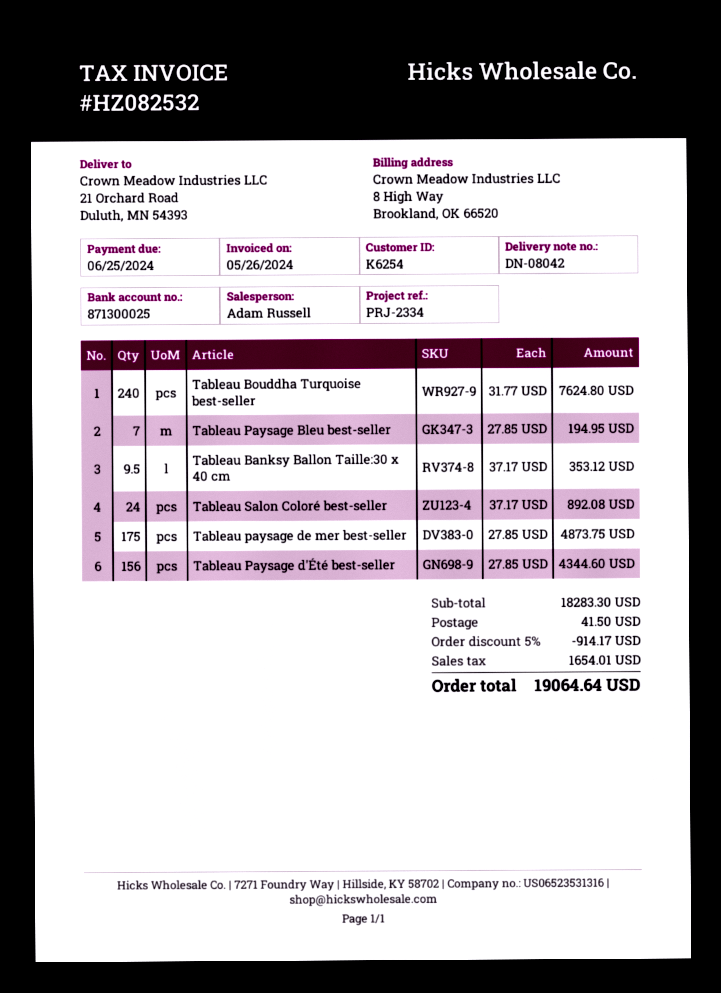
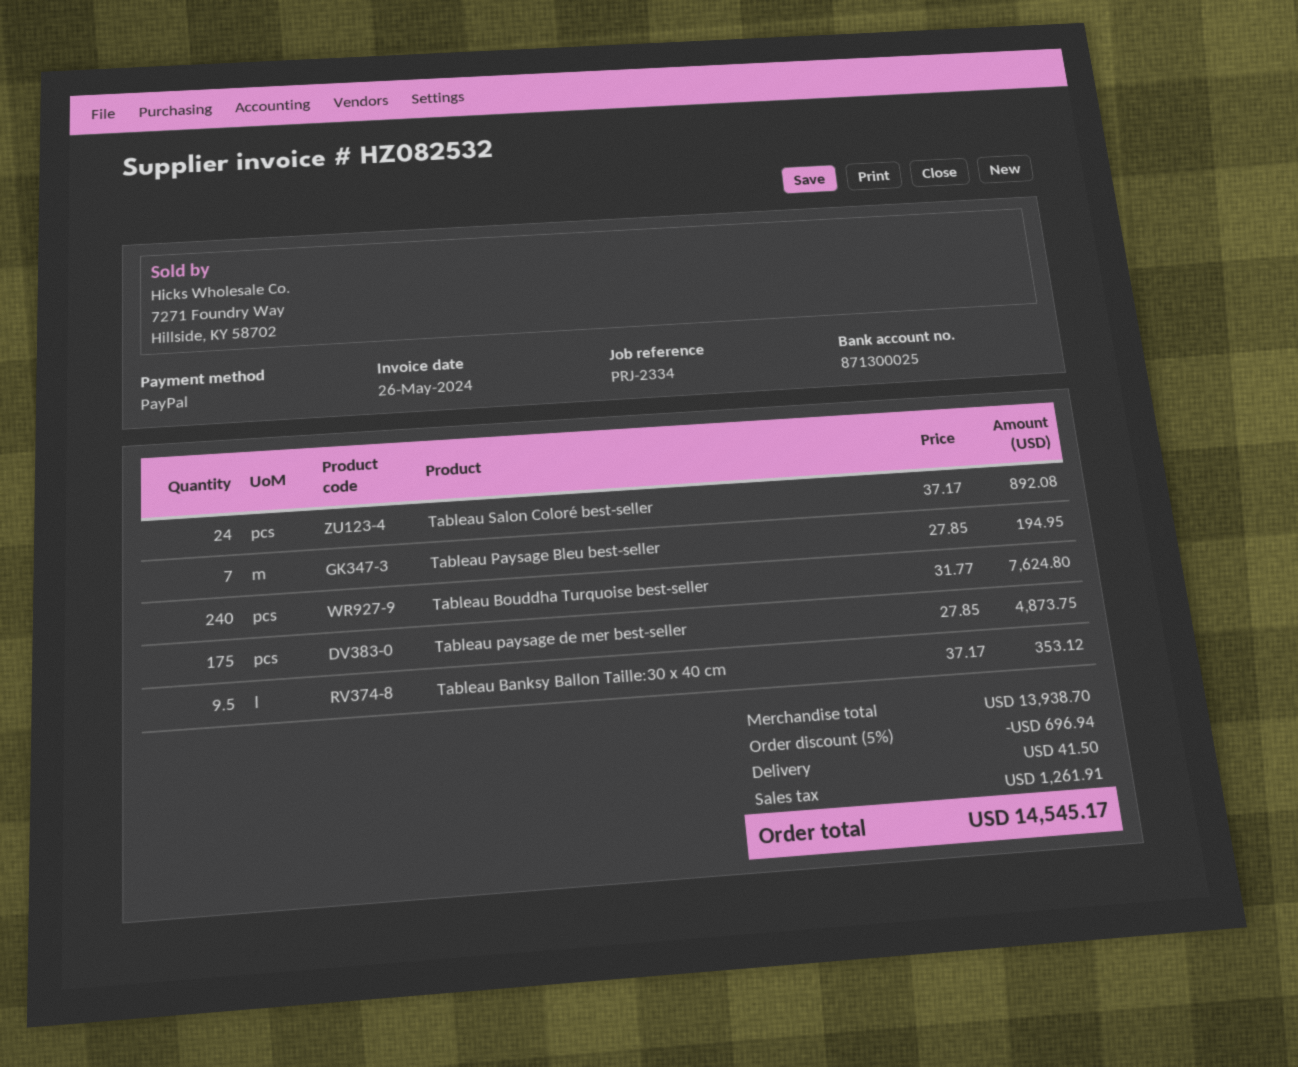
Tableau Paysage d'Été best-seller: 156 x 27.85 = 4344.60 -> none
subtotal: 18283.30 -> 13938.70
discount: 5% = 914.17 -> 5% = 696.94
tax: 1654.01 -> 1261.91
total: 19064.64 -> 14545.17

